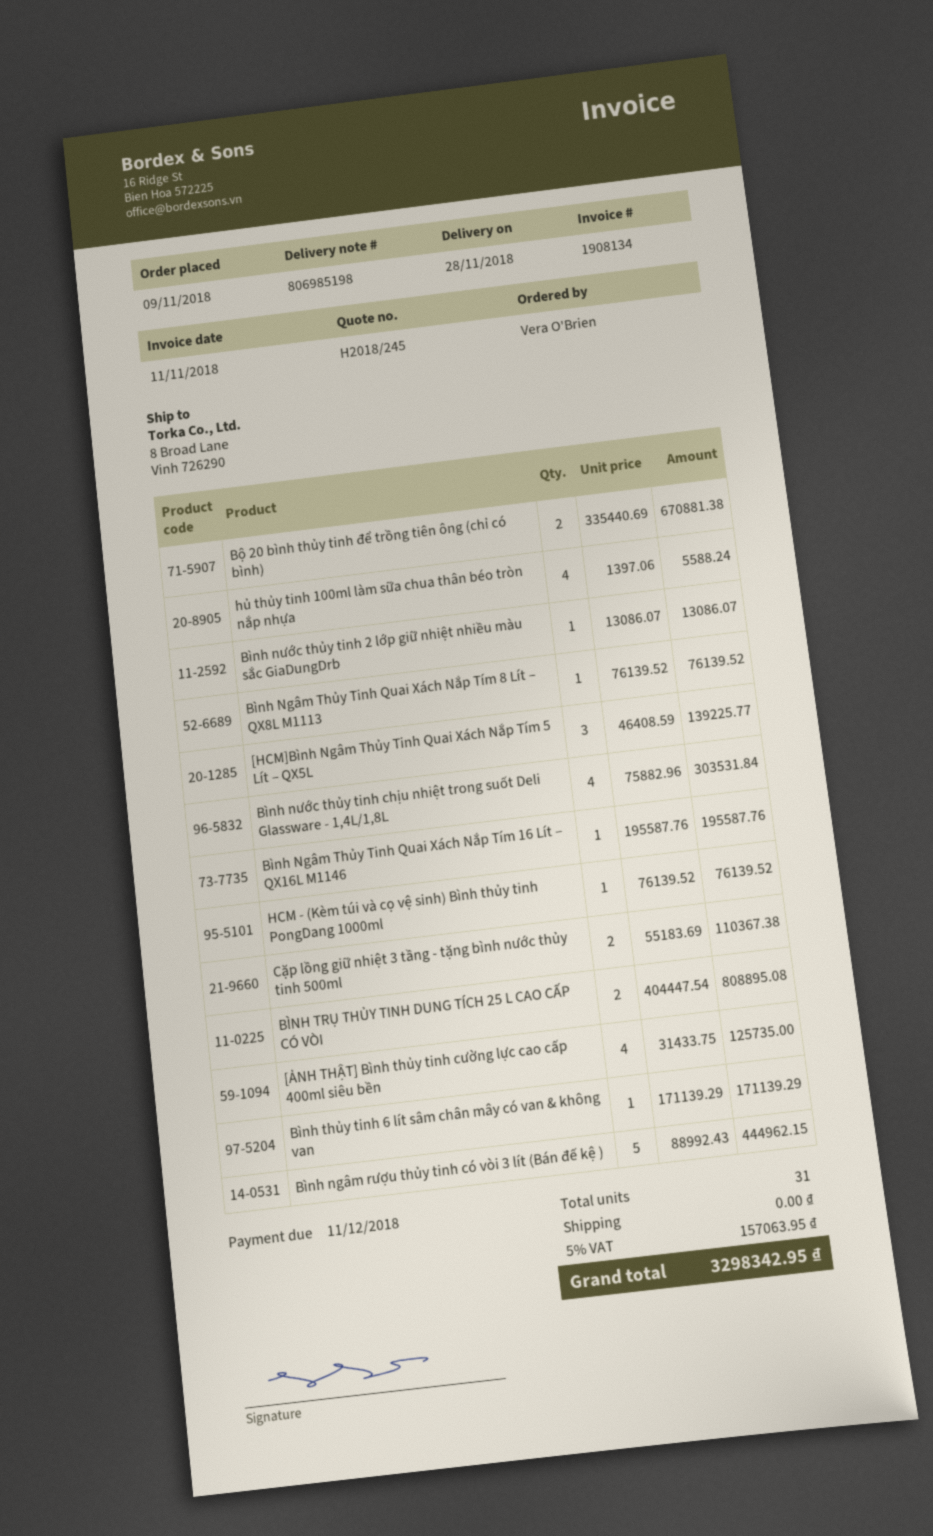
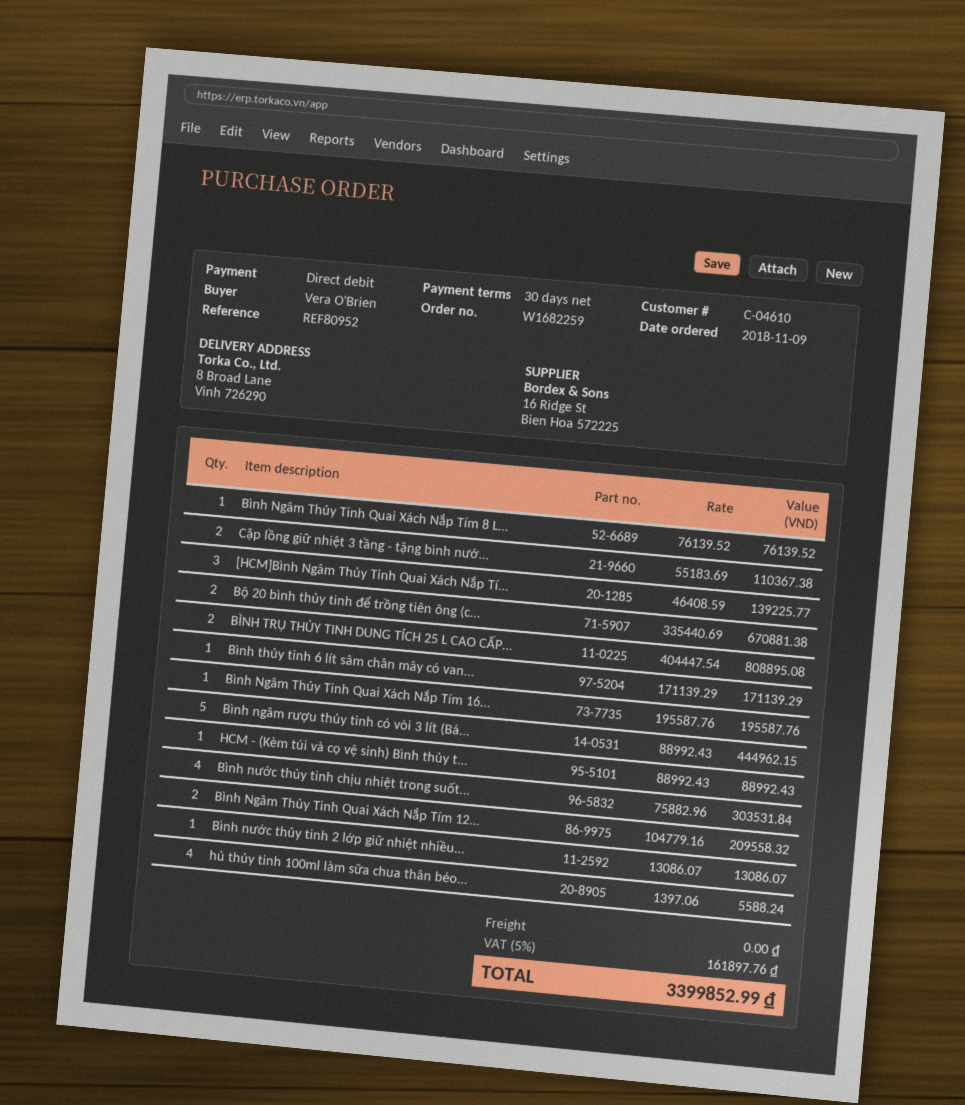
HCM - (Kèm túi và cọ vệ sinh) Bình thủy tinh PongDang 1000ml: 1 x 76139.52 = 76139.52 -> 1 x 88992.43 = 88992.43
[ẢNH THẬT] Bình thủy tinh cường lực cao cấp 400ml siêu bền: 4 x 31433.75 = 125735.00 -> none
Bình Ngâm Thủy Tinh Quai Xách Nắp Tím 12...: none -> 2 x 104779.16 = 209558.32
tax: 5% = 157063.95 -> 5% = 161897.76
total: 3298342.95 -> 3399852.99

